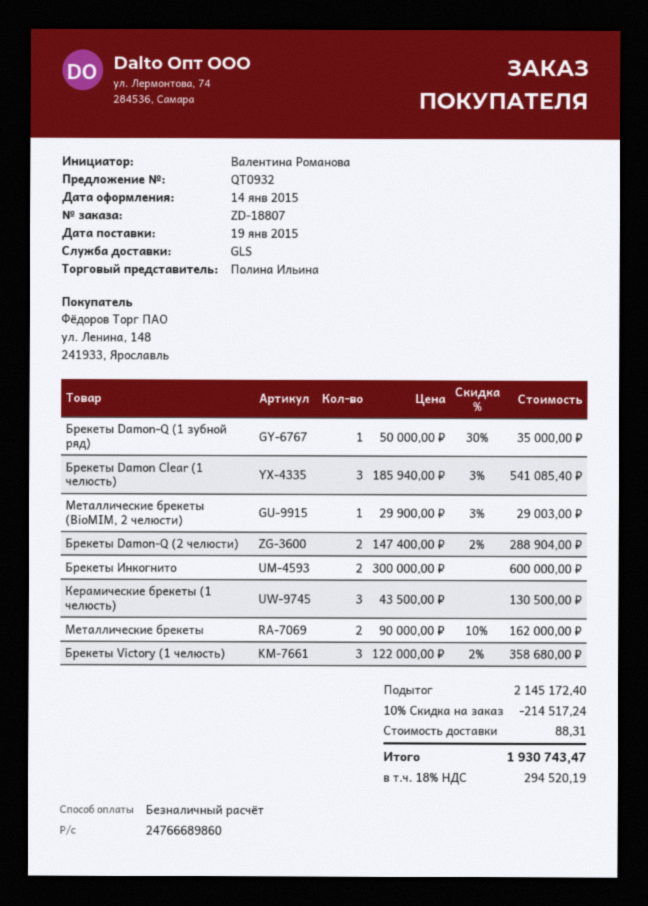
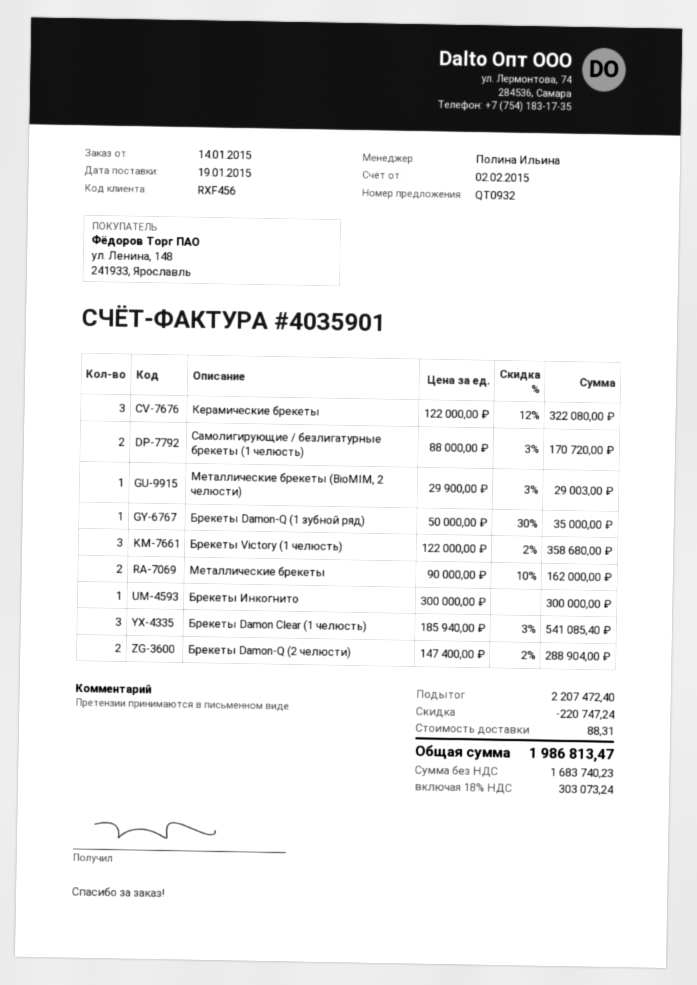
Брекеты Инкогнито: 2 x 300000.00 = 600000.00 -> 1 x 300000.00 = 300000.00
Керамические брекеты (1 челюсть): 3 x 43500.00 = 130500.00 -> none
Керамические брекеты: none -> 3 x 122000.00 - 12% = 322080.00
Самолигирующие / безлигатурные брекеты (1 челюсть): none -> 2 x 88000.00 - 3% = 170720.00
subtotal: 2145172.40 -> 2207472.40
discount: 214517.24 -> 220747.24
tax: 18% = 294520.19 -> 18% = 303073.24
total: 1930743.47 -> 1986813.47

